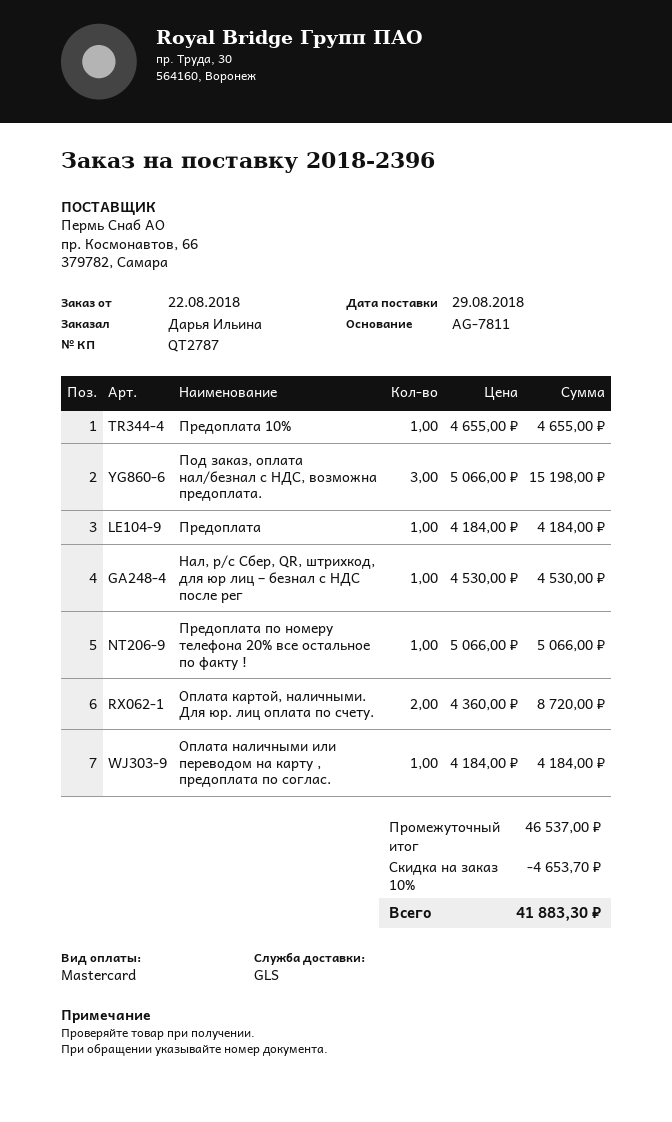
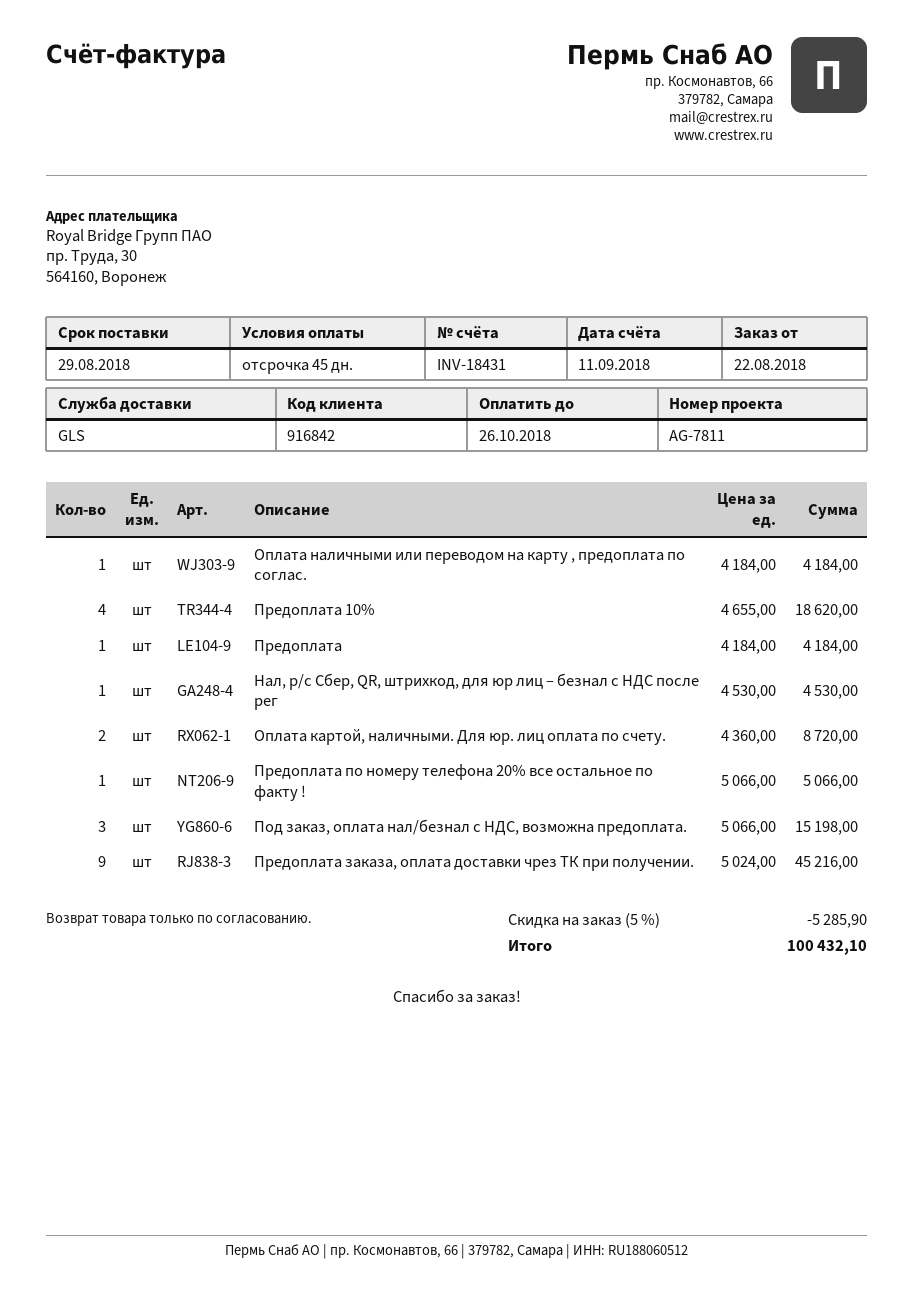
Предоплата 10%: 1 x 4655.00 = 4655.00 -> 4 x 4655.00 = 18620.00
Предоплата заказа, оплата доставки чрез ТК при получении.: none -> 9 x 5024.00 = 45216.00
discount: 10% = 4653.70 -> 5% = 5285.90
total: 41883.30 -> 100432.10

